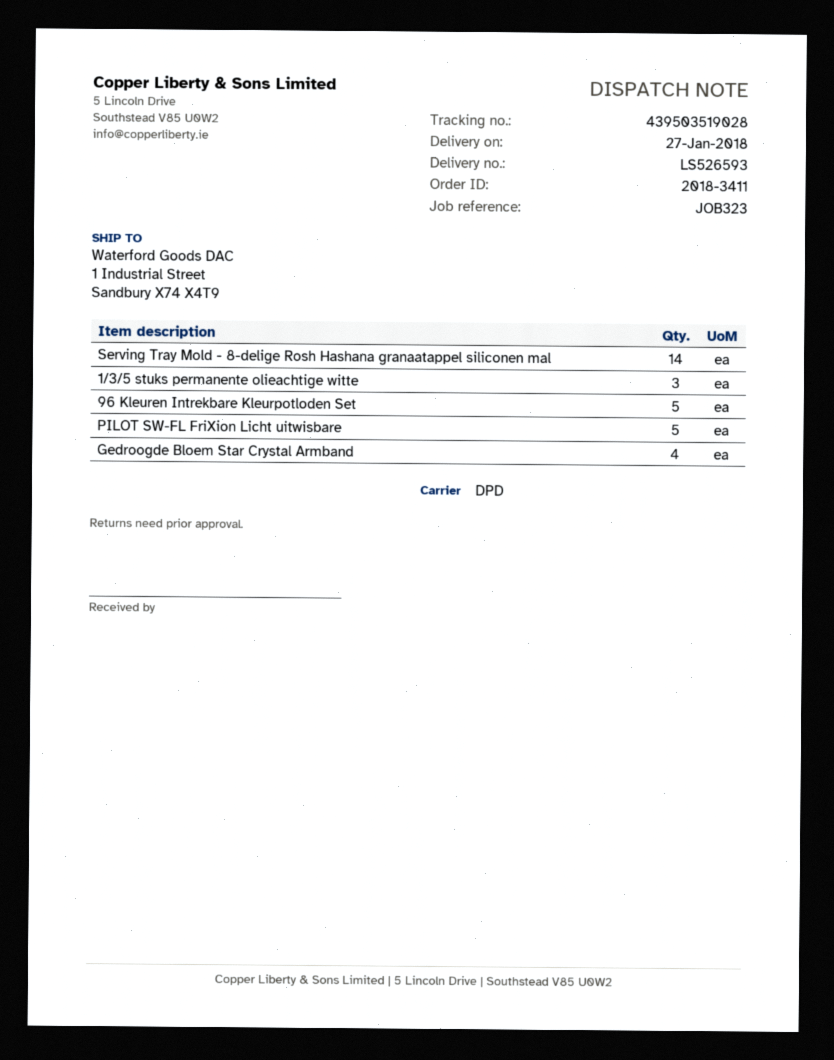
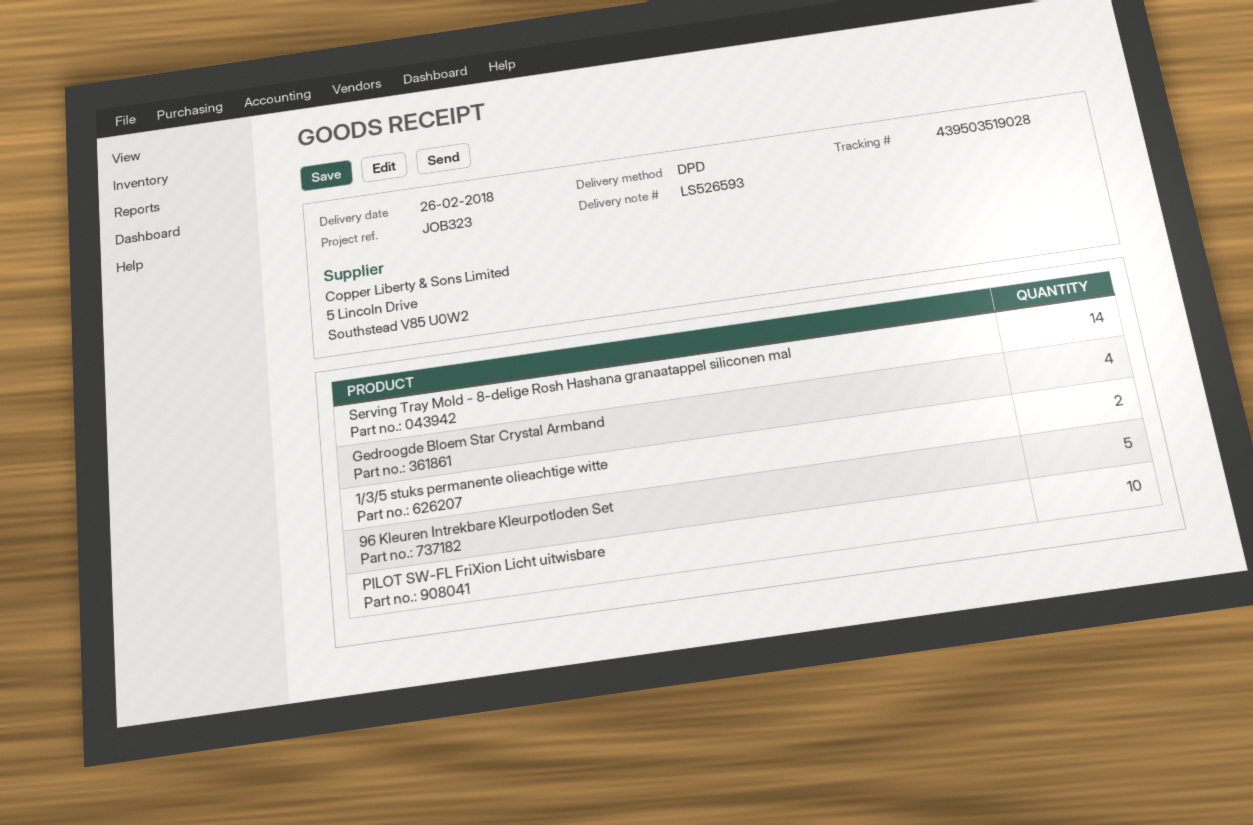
delivery date: 2018-01-27 -> 2018-02-26
1/3/5 stuks permanente olieachtige witte: 3 -> 2
PILOT SW-FL FriXion Licht uitwisbare: 5 -> 10

